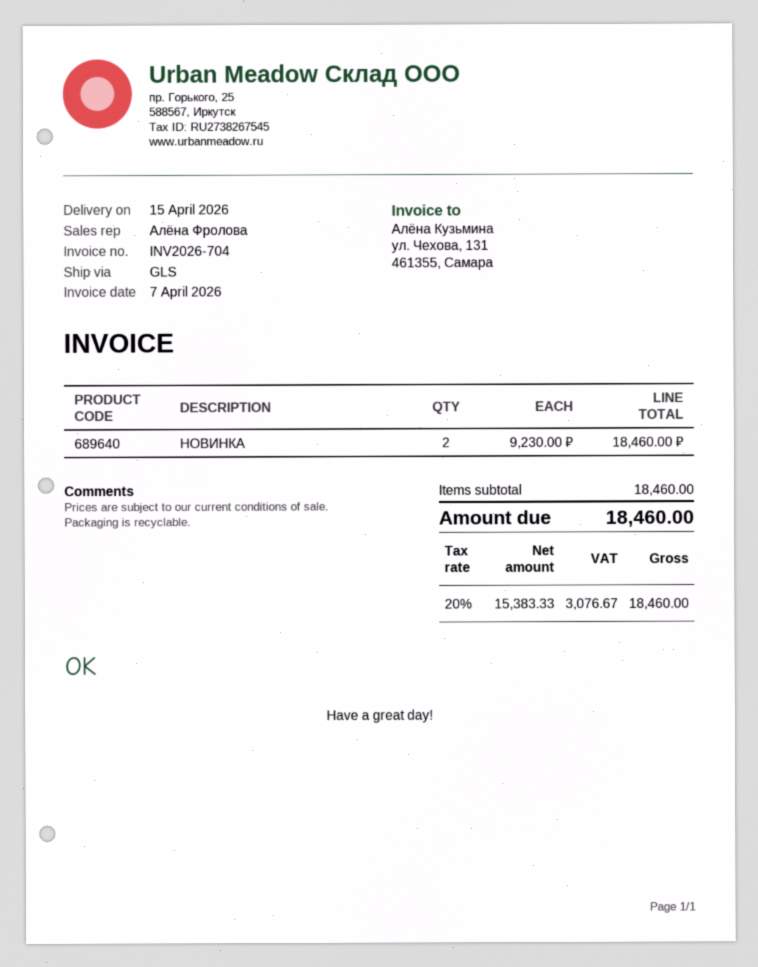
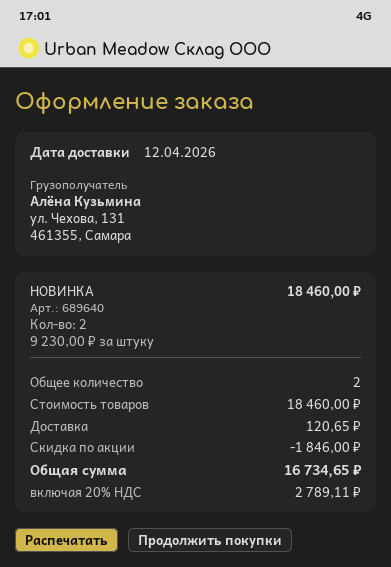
delivery date: 2026-04-15 -> 2026-04-12
discount: none -> 1846.00
shipping: none -> 120.65
tax: 20% = 3076.67 -> 20% = 2789.11
total: 18460.00 -> 16734.65

